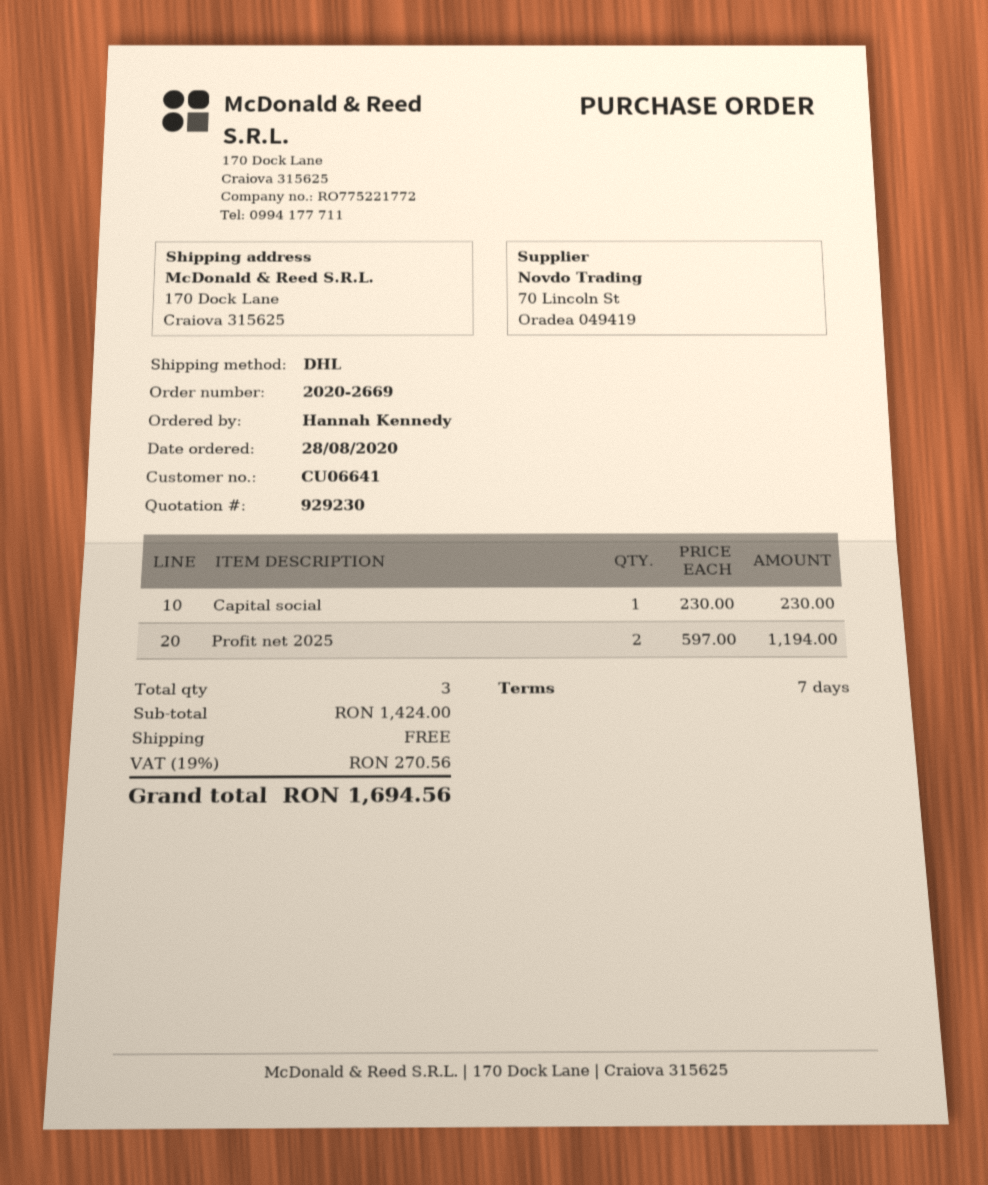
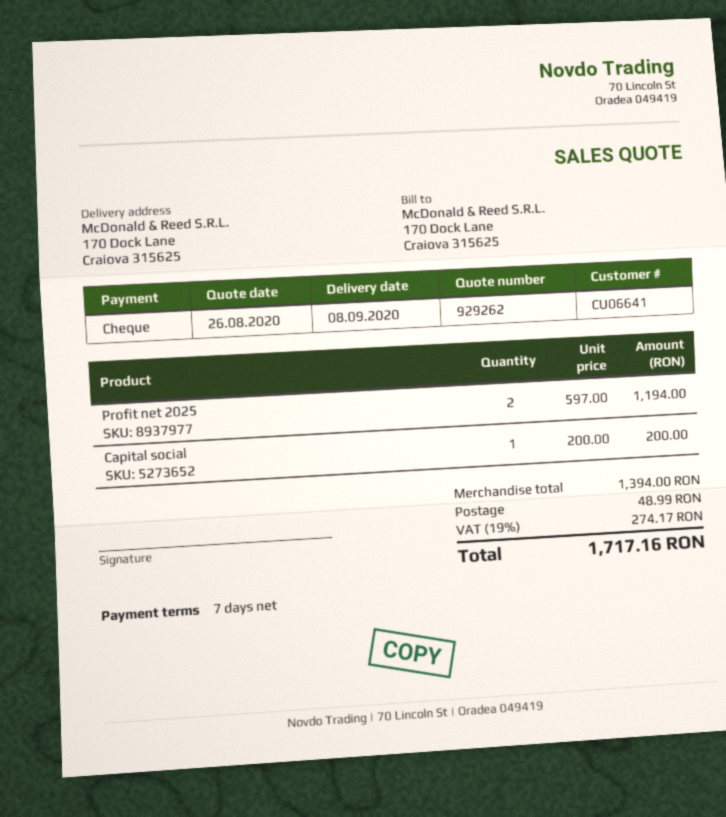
quote number: 929230 -> 929262
Capital social: 1 x 230.00 = 230.00 -> 1 x 200.00 = 200.00
subtotal: 1424.00 -> 1394.00
shipping: 0.00 -> 48.99
tax: 19% = 270.56 -> 19% = 274.17
total: 1694.56 -> 1717.16

